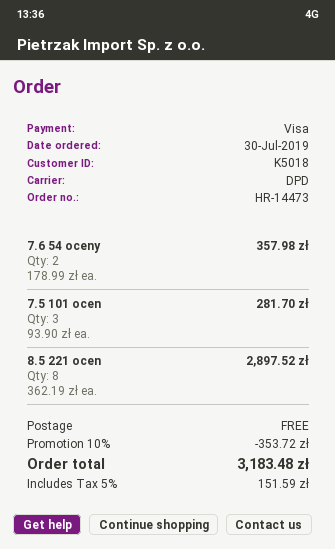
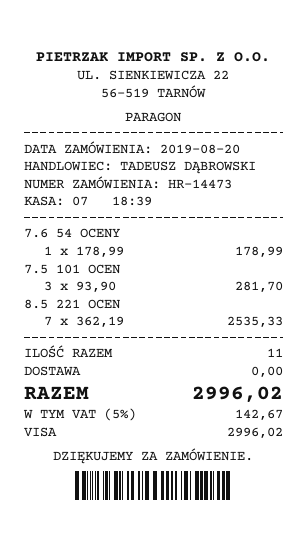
order date: 2019-07-30 -> 2019-08-20
7.6 54 oceny: 2 x 178.99 = 357.98 -> 1 x 178.99 = 178.99
8.5 221 ocen: 8 x 362.19 = 2897.52 -> 7 x 362.19 = 2535.33
discount: 10% = 353.72 -> none
tax: 5% = 151.59 -> 5% = 142.67
total: 3183.48 -> 2996.02

